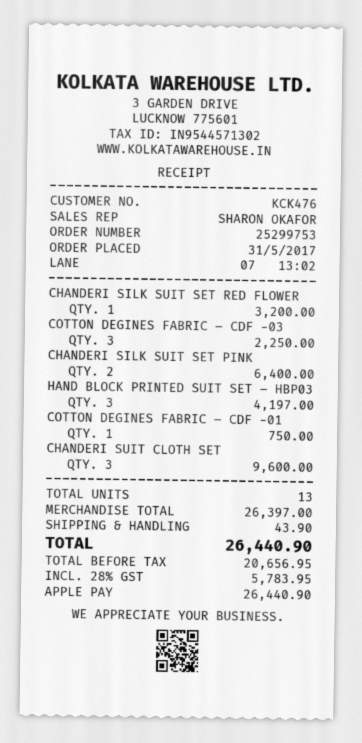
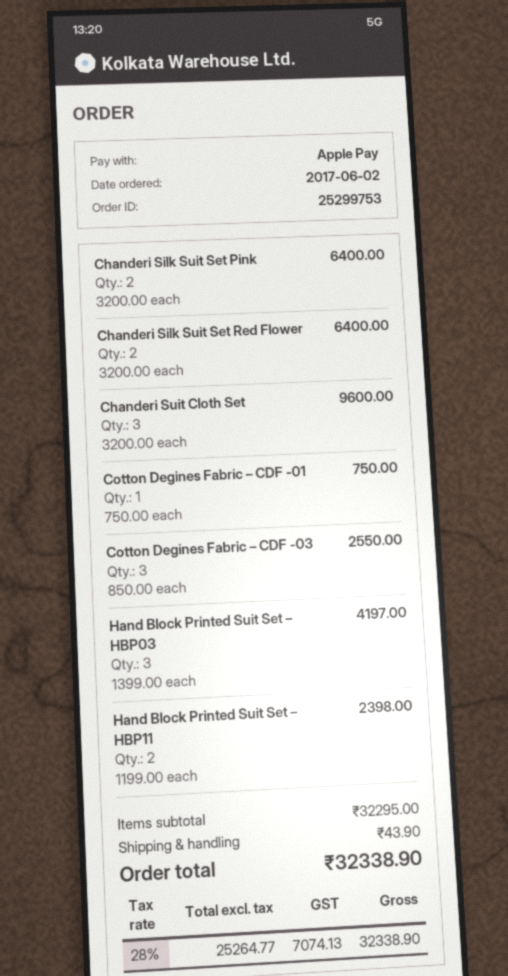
order date: 2017-05-31 -> 2017-06-02
CHANDERI SILK SUIT SET RED FLOWER: 1 for 3200.00 -> 2 for 6400.00
COTTON DEGINES FABRIC – CDF -03: 3 for 2250.00 -> 3 for 2550.00
Hand Block Printed Suit Set – HBP11: none -> 2 for 2398.00
subtotal: 26397.00 -> 32295.00
net: 20656.95 -> 25264.77
tax: 28% = 5783.95 -> 28% = 7074.13
total: 26440.90 -> 32338.90

